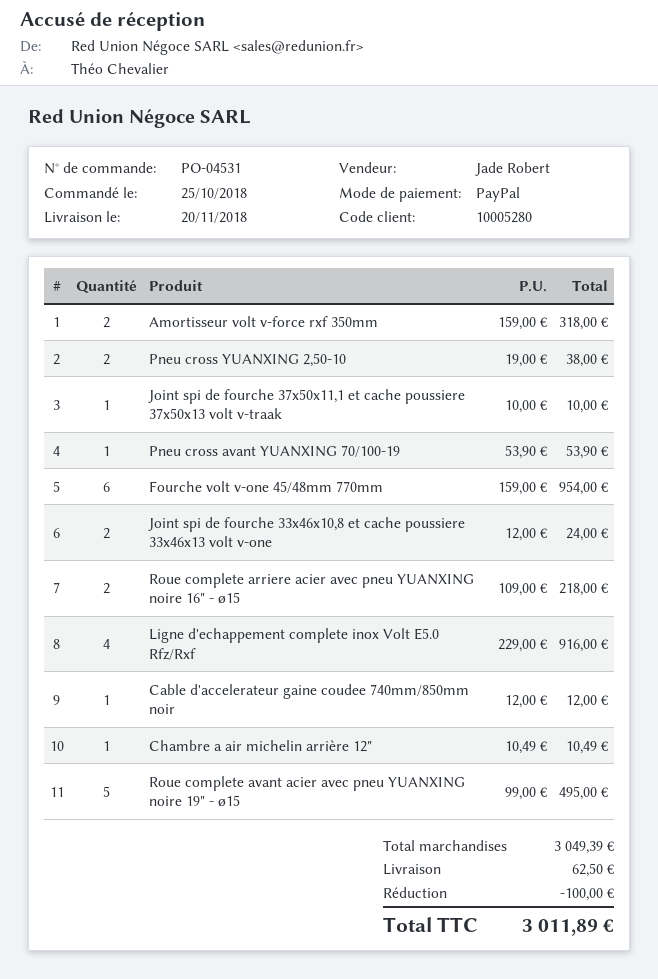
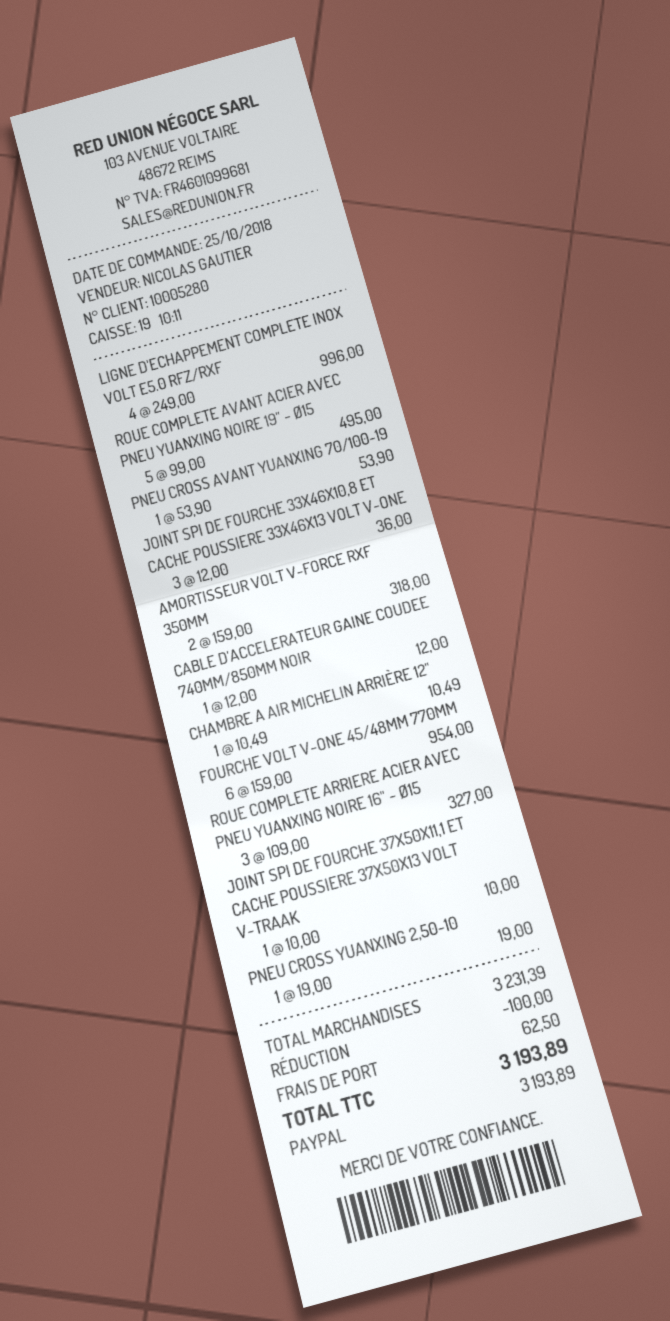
sales rep: Jade Robert -> NICOLAS GAUTIER
Pneu cross YUANXING 2,50-10: 2 x 19.00 = 38.00 -> 1 x 19.00 = 19.00
Joint spi de fourche 33x46x10,8 et cache poussiere 33x46x13 volt v-one: 2 x 12.00 = 24.00 -> 3 x 12.00 = 36.00
Roue complete arriere acier avec pneu YUANXING noire 16" - ø15: 2 x 109.00 = 218.00 -> 3 x 109.00 = 327.00
Ligne d'echappement complete inox Volt E5.0 Rfz/Rxf: 4 x 229.00 = 916.00 -> 4 x 249.00 = 996.00
subtotal: 3049.39 -> 3231.39
total: 3011.89 -> 3193.89

